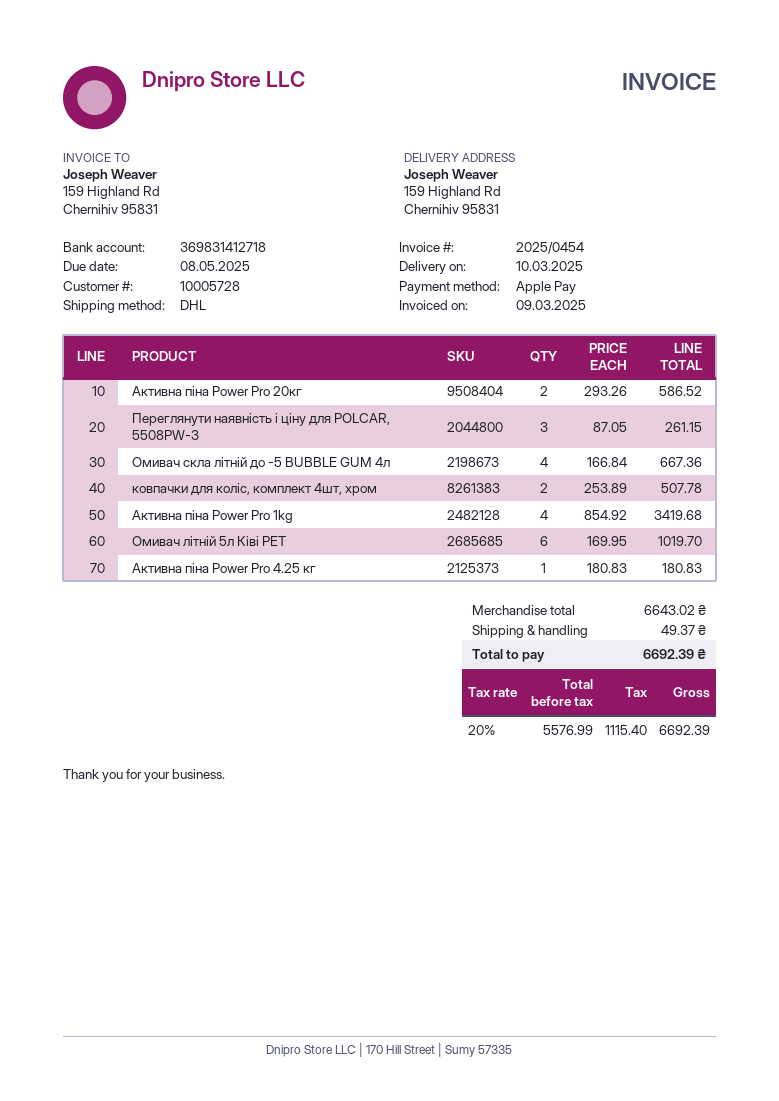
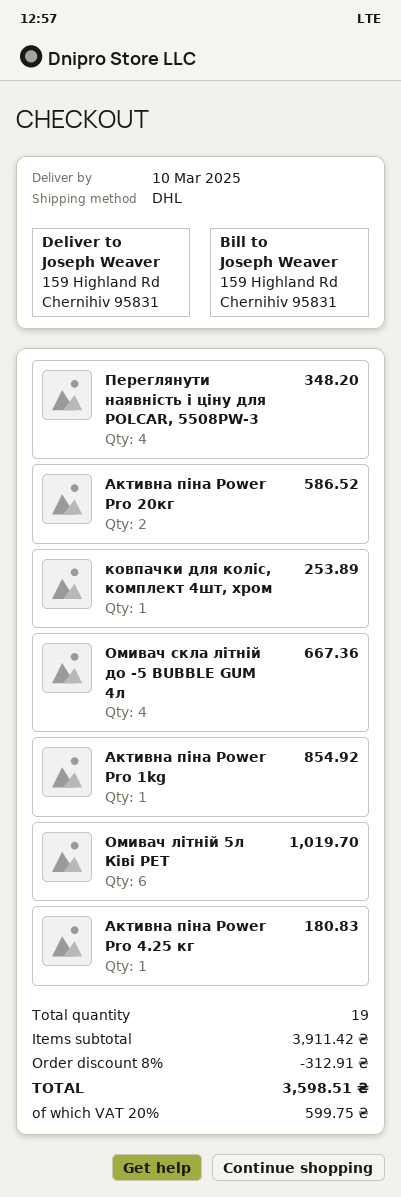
Переглянути наявність і ціну для POLCAR, 5508PW-3: 3 for 261.15 -> 4 for 348.20
ковпачки для коліс, комплект 4шт, хром: 2 for 507.78 -> 1 for 253.89
Активна піна Power Pro 1kg: 4 for 3419.68 -> 1 for 854.92
subtotal: 6643.02 -> 3911.42
discount: none -> 8% = 312.91
shipping: 49.37 -> none
tax: 20% = 1115.40 -> 20% = 599.75
total: 6692.39 -> 3598.51

